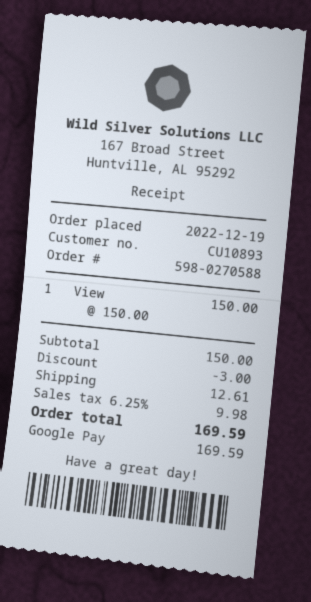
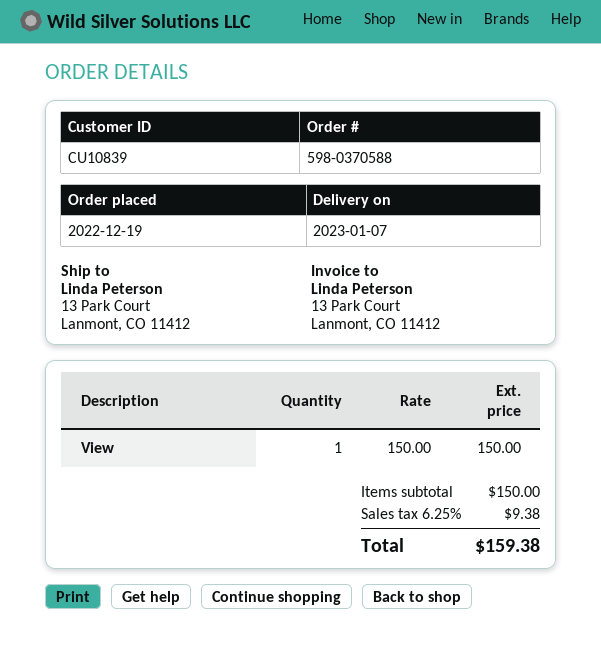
order number: 598-0270588 -> 598-0370588
customer number: CU10893 -> CU10839
discount: 3.00 -> none
shipping: 12.61 -> none
tax: 6.25% = 9.98 -> 6.25% = 9.38
total: 169.59 -> 159.38

